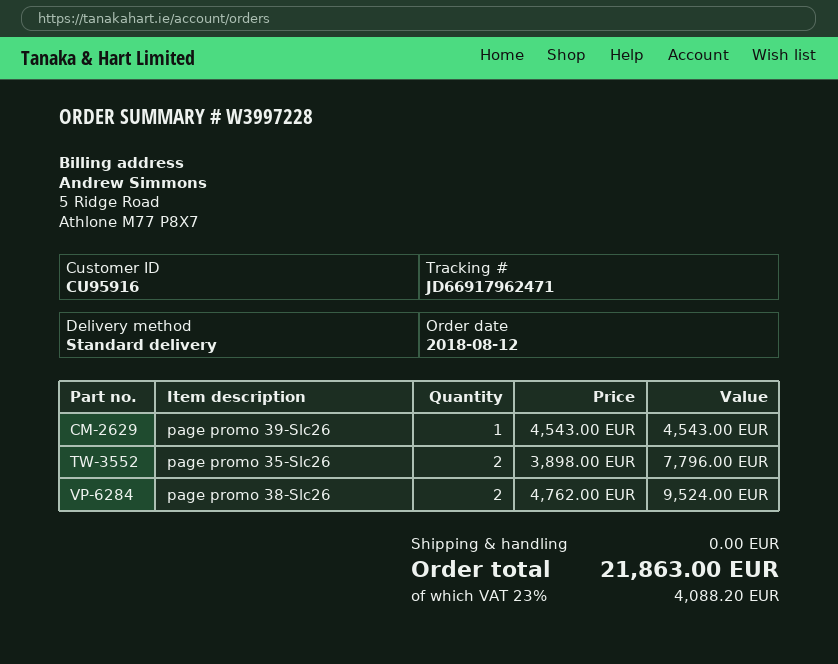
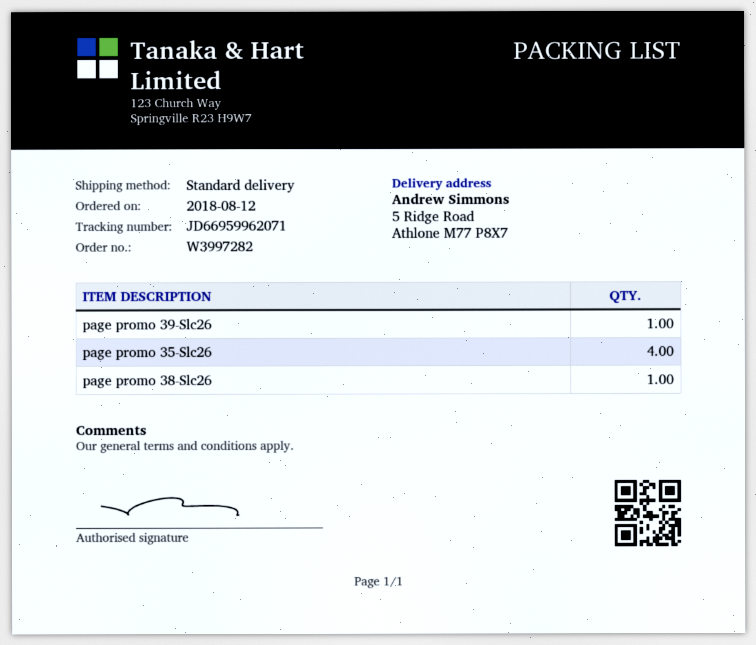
order number: W3997228 -> W3997282
tracking number: JD66917962471 -> JD66959962071
page promo 35-Slc26: 2 -> 4
page promo 38-Slc26: 2 -> 1

